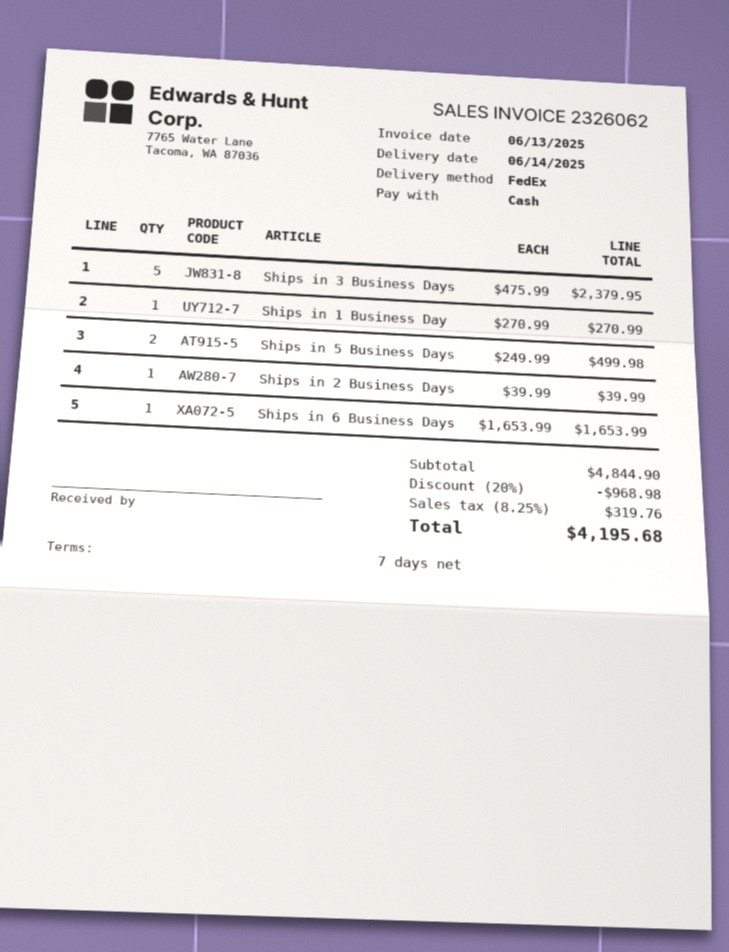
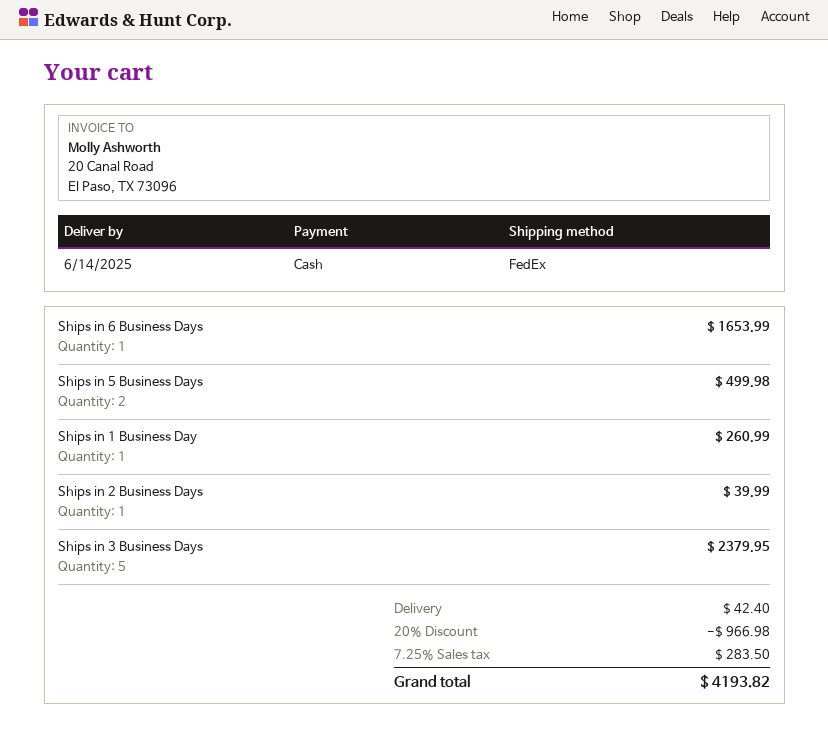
Ships in 1 Business Day: 1 for 270.99 -> 1 for 260.99
discount: 20% = 968.98 -> 20% = 966.98
shipping: none -> 42.40
tax: 8.25% = 319.76 -> 7.25% = 283.50
total: 4195.68 -> 4193.82

